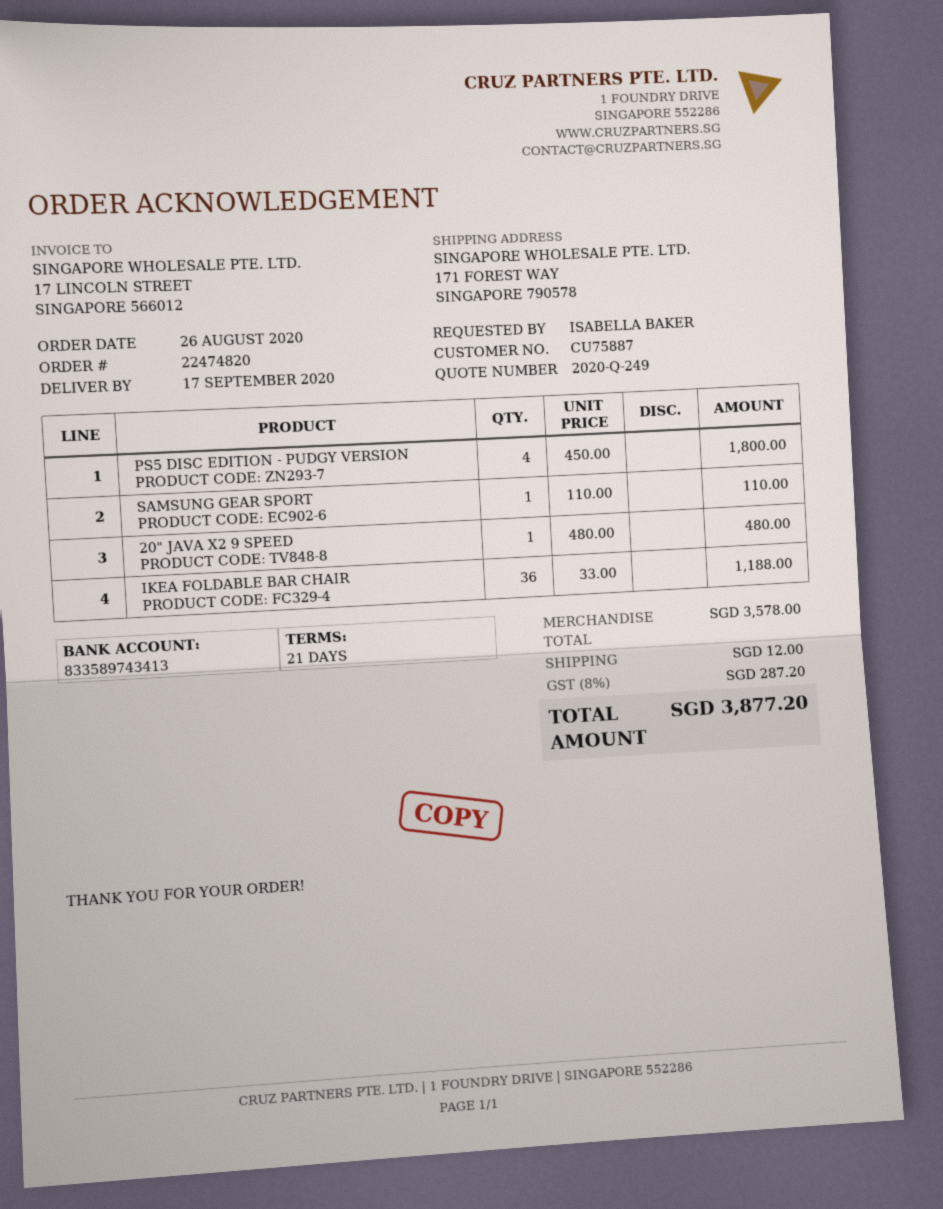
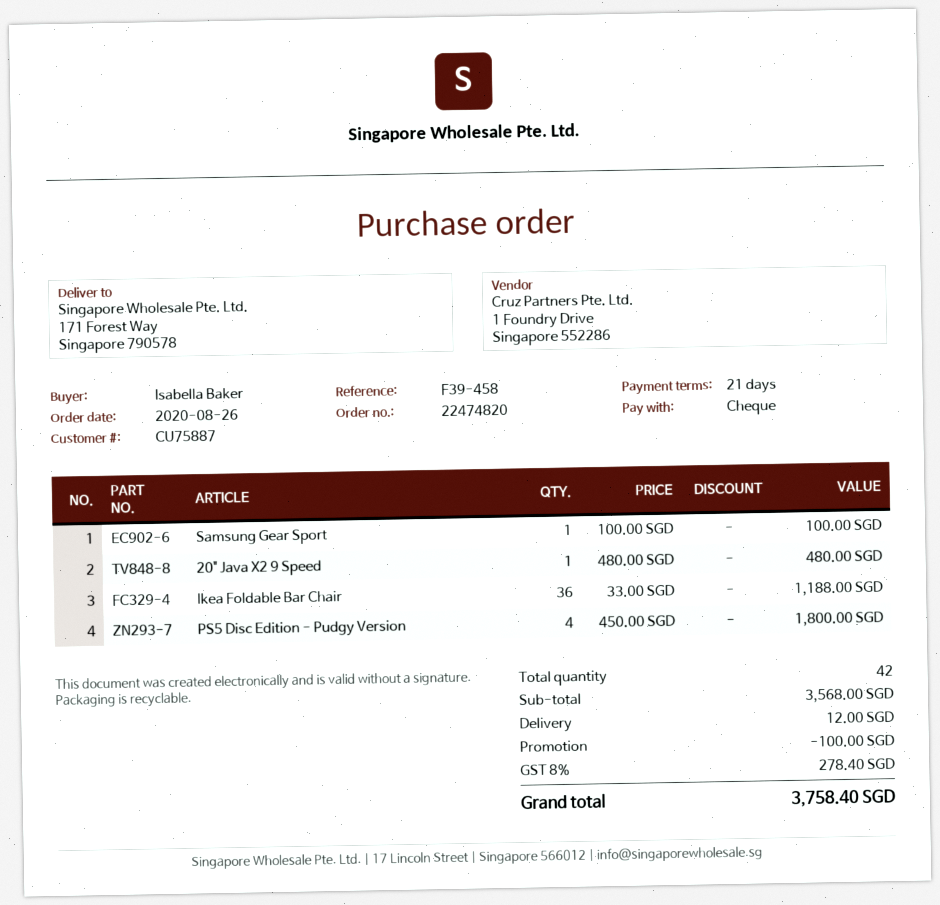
SAMSUNG GEAR SPORT: 1 x 110.00 = 110.00 -> 1 x 100.00 = 100.00
subtotal: 3578.00 -> 3568.00
discount: none -> 100.00
tax: 8% = 287.20 -> 8% = 278.40
total: 3877.20 -> 3758.40

